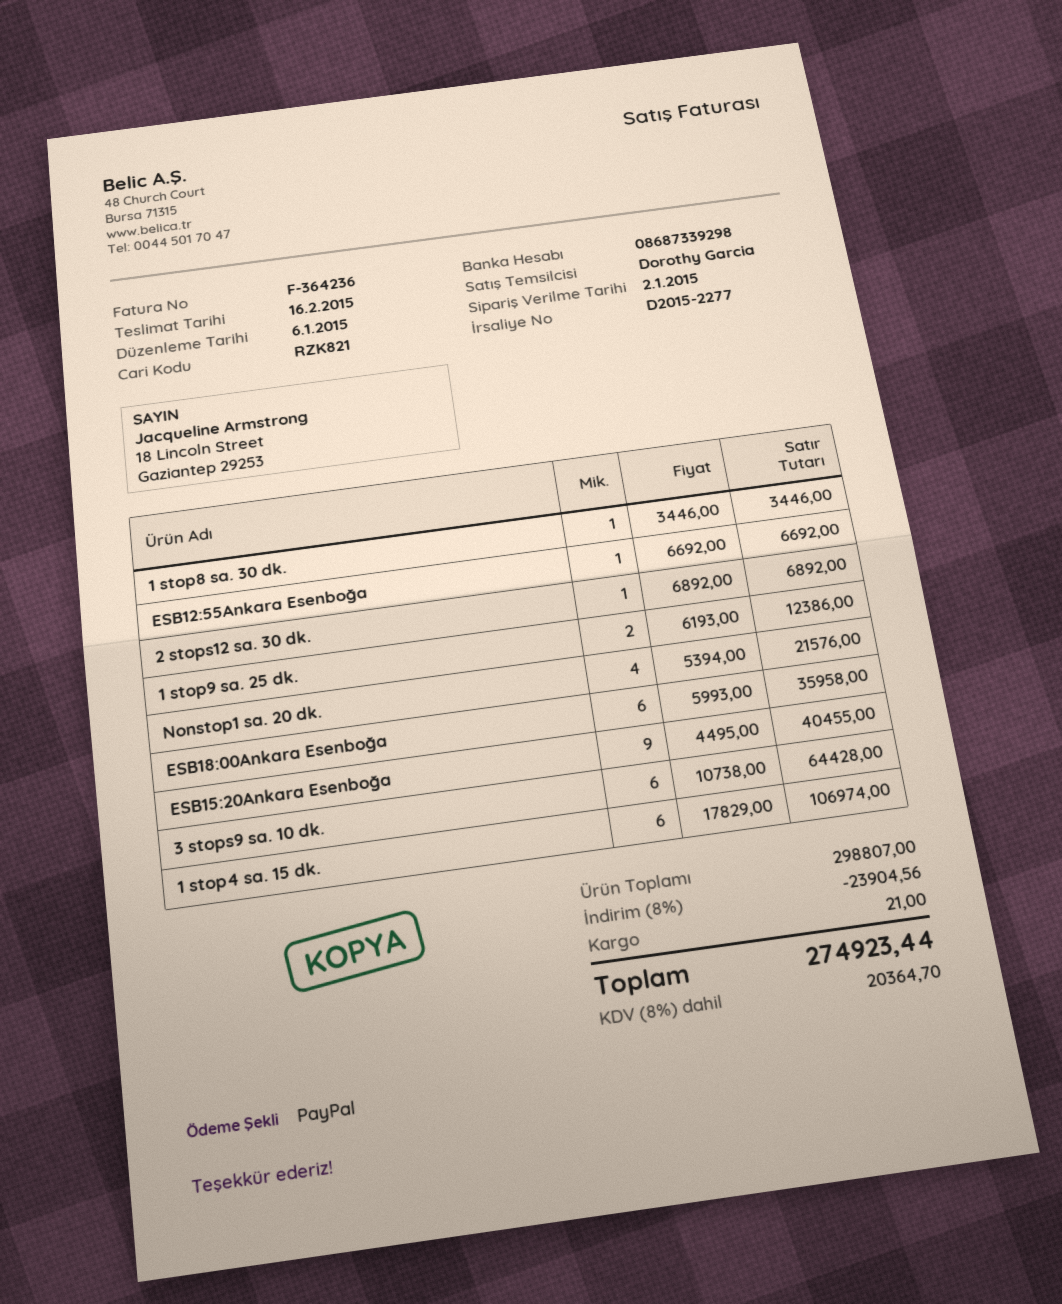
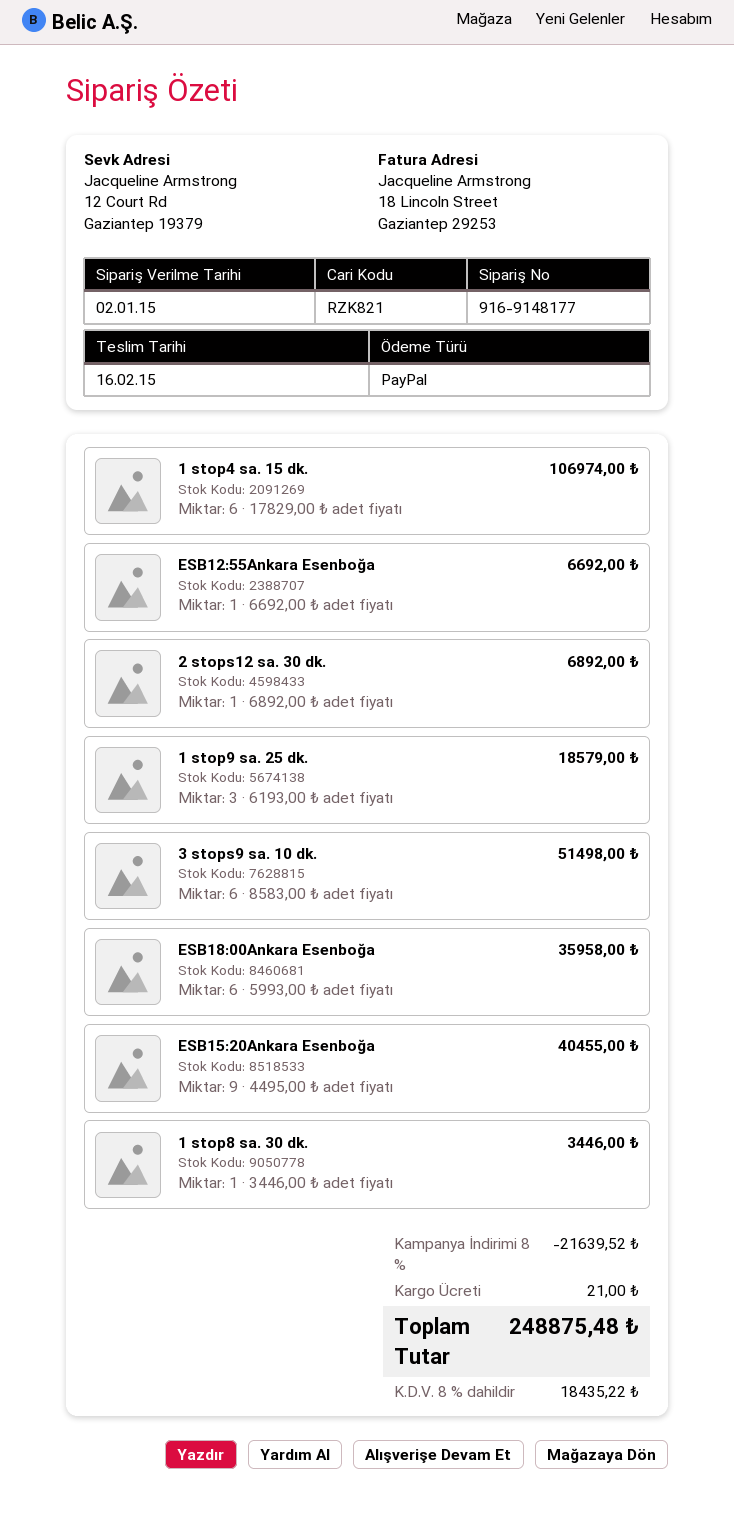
1 stop9 sa. 25 dk.: 2 x 6193.00 = 12386.00 -> 3 x 6193.00 = 18579.00
Nonstop1 sa. 20 dk.: 4 x 5394.00 = 21576.00 -> none
3 stops9 sa. 10 dk.: 6 x 10738.00 = 64428.00 -> 6 x 8583.00 = 51498.00
discount: 8% = 23904.56 -> 8% = 21639.52
tax: 8% = 20364.70 -> 8% = 18435.22
total: 274923.44 -> 248875.48

